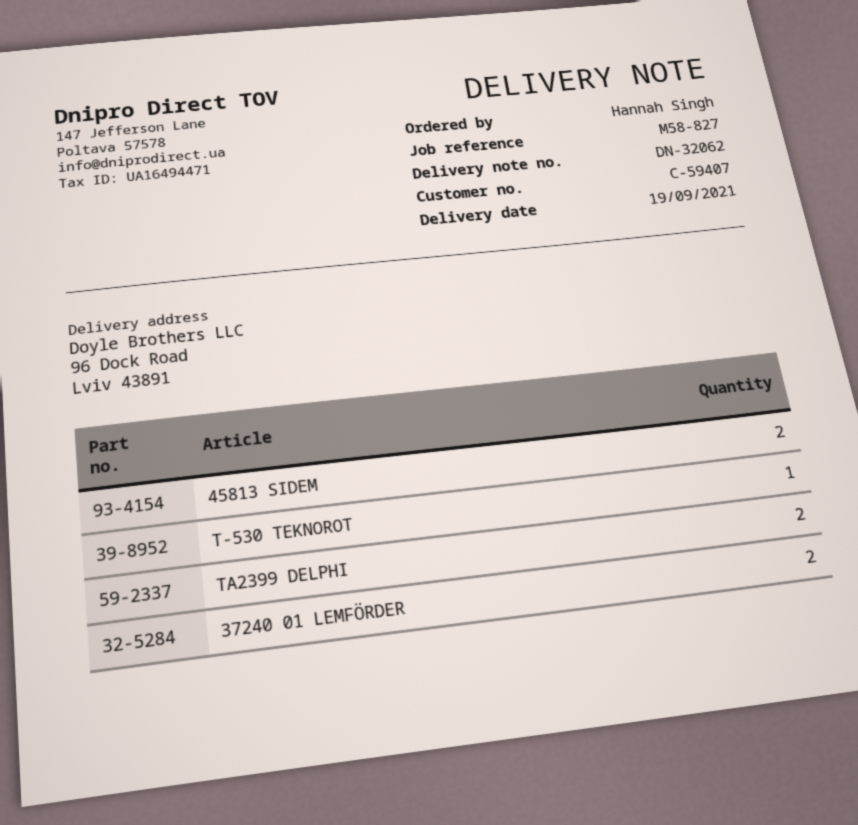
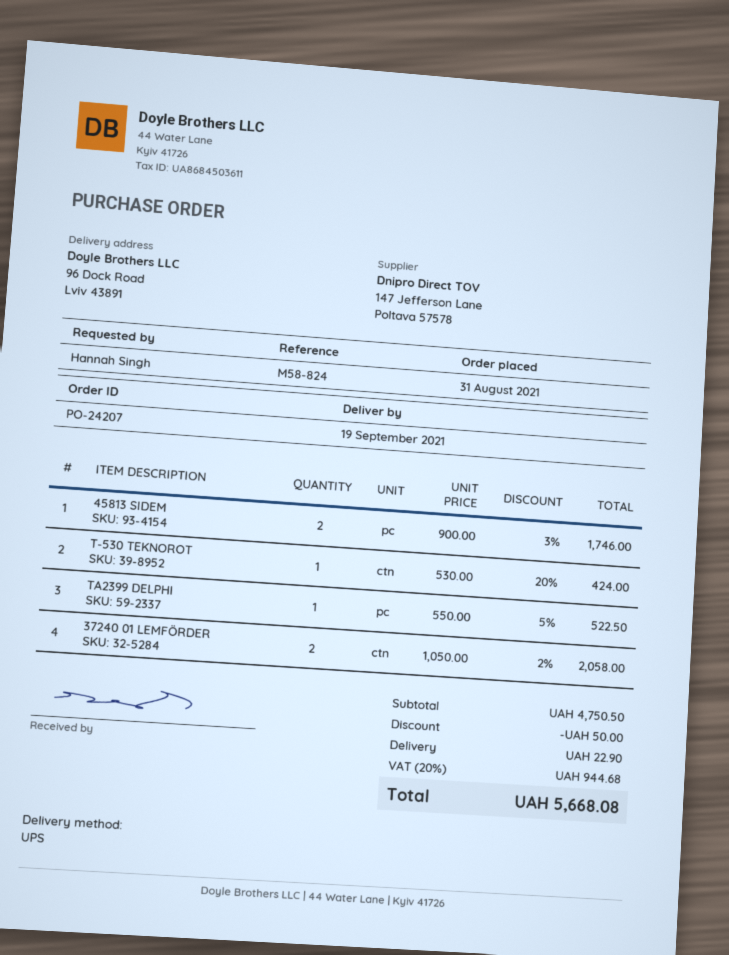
reference: M58-827 -> M58-824
TA2399 DELPHI: 2 -> 1

